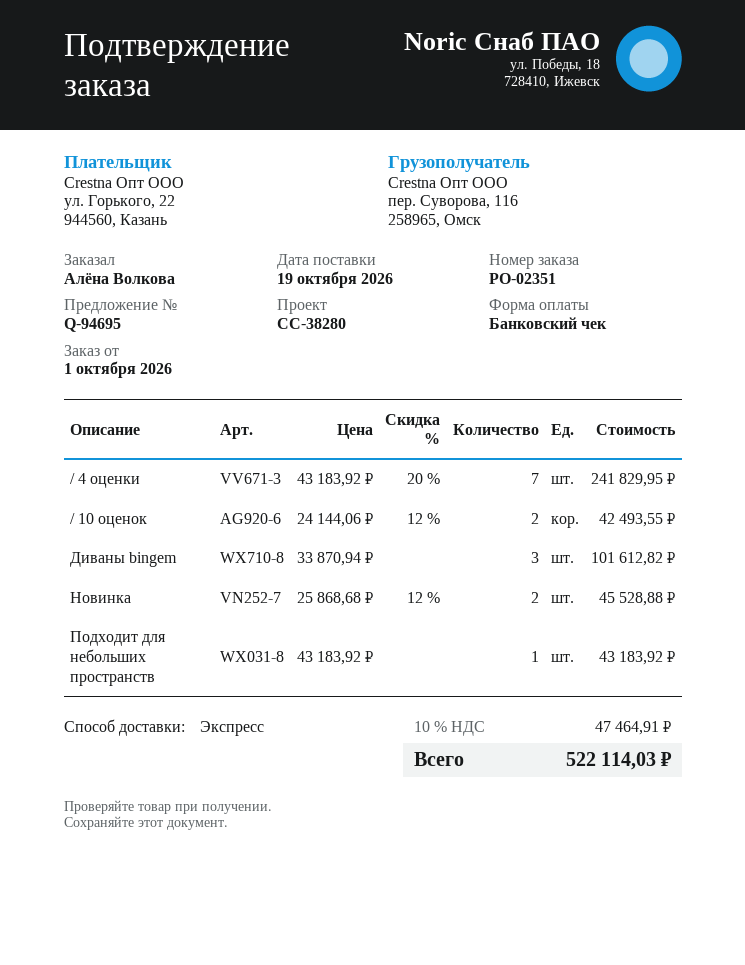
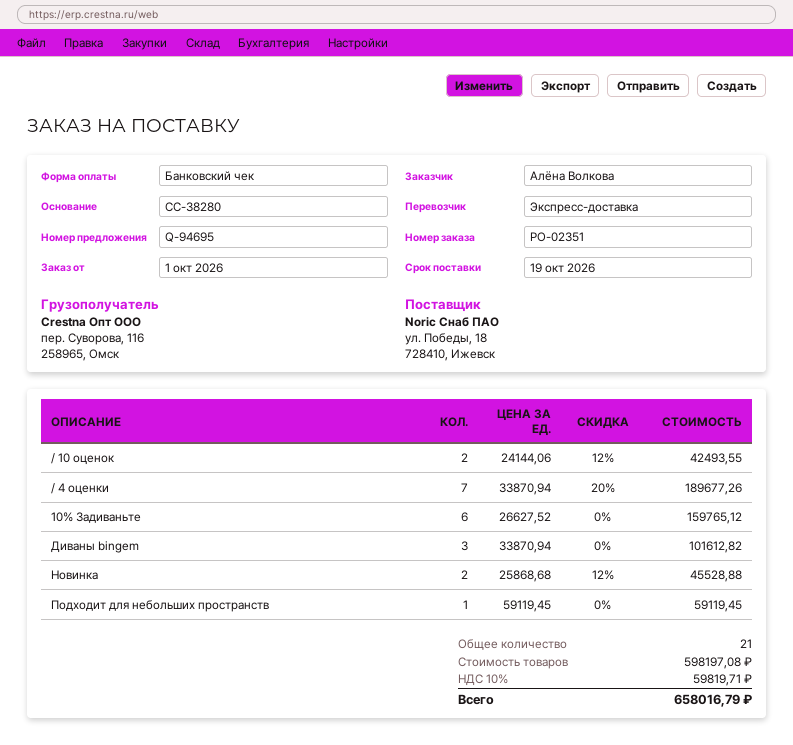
/ 4 оценки: 7 x 43183.92 - 20% = 241829.95 -> 7 x 33870.94 - 20% = 189677.26
Подходит для небольших пространств: 1 x 43183.92 = 43183.92 -> 1 x 59119.45 = 59119.45
10% Задиваньте: none -> 6 x 26627.52 = 159765.12
tax: 10% = 47464.91 -> 10% = 59819.71
total: 522114.03 -> 658016.79

